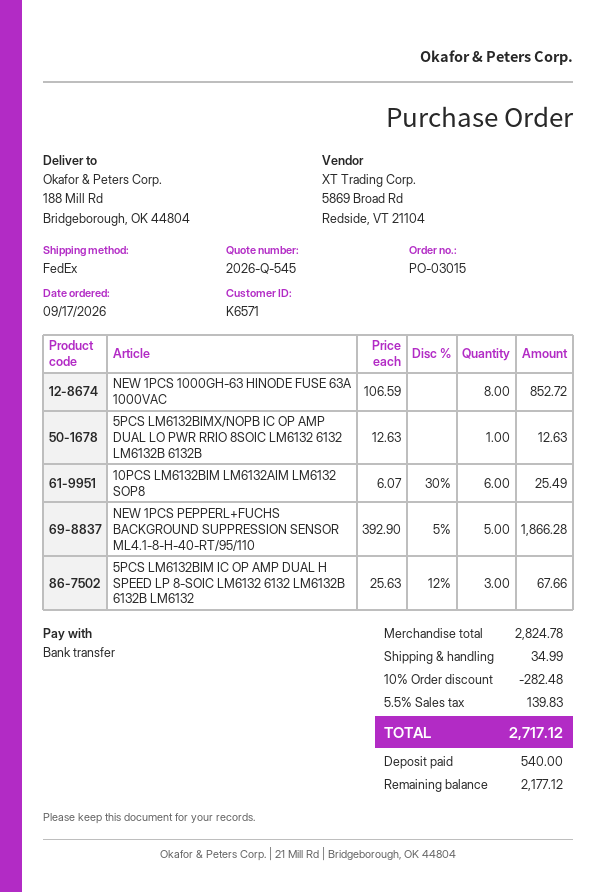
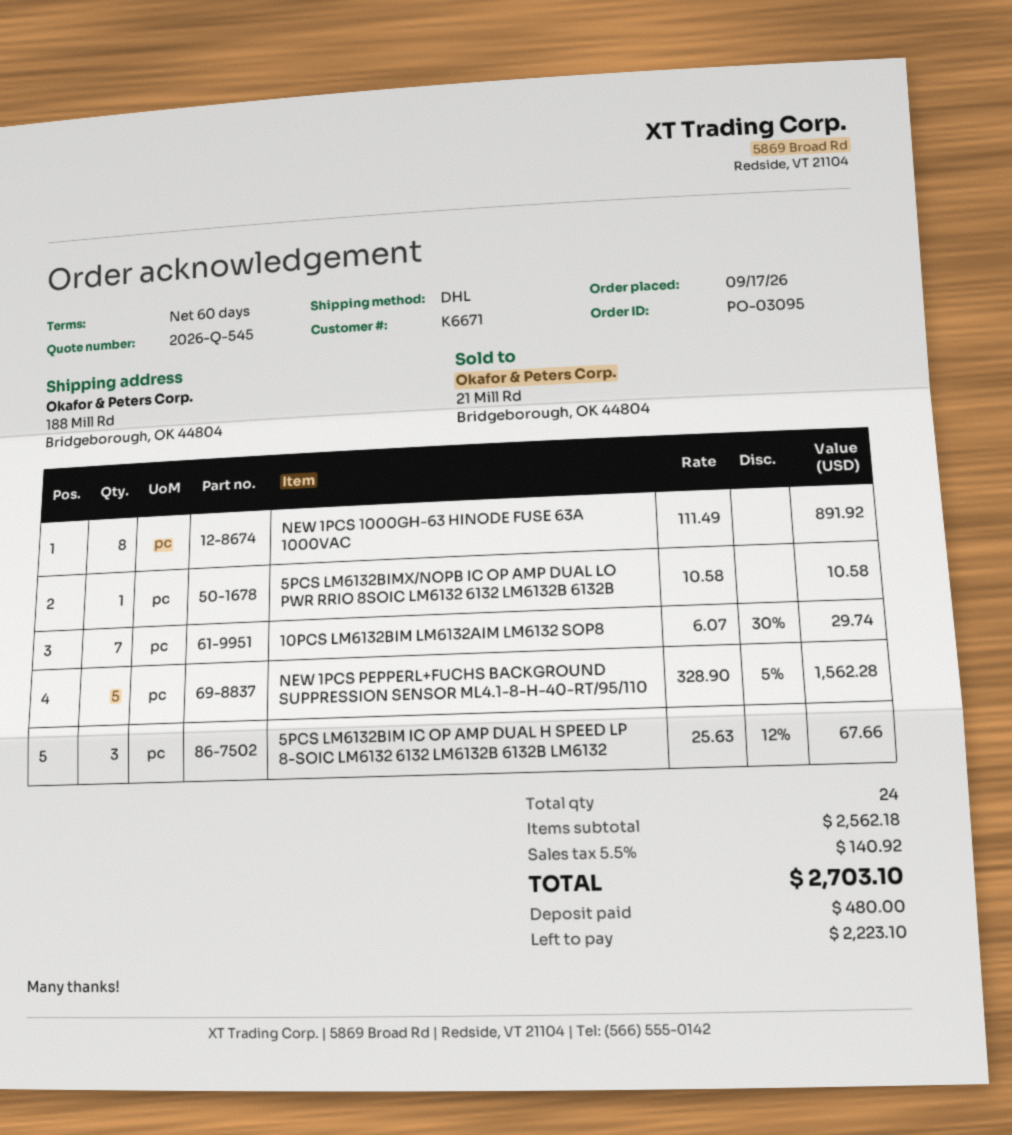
order number: PO-03015 -> PO-03095
customer number: K6571 -> K6671
shipping method: FedEx -> DHL
NEW 1PCS 1000GH-63 HINODE FUSE 63A 1000VAC: 8 x 106.59 = 852.72 -> 8 x 111.49 = 891.92
5PCS LM6132BIMX/NOPB IC OP AMP DUAL LO PWR RRIO 8SOIC LM6132 6132 LM6132B 6132B: 1 x 12.63 = 12.63 -> 1 x 10.58 = 10.58
10PCS LM6132BIM LM6132AIM LM6132 SOP8: 6 x 6.07 - 30% = 25.49 -> 7 x 6.07 - 30% = 29.74
NEW 1PCS PEPPERL+FUCHS BACKGROUND SUPPRESSION SENSOR ML4.1-8-H-40-RT/95/110: 5 x 392.90 - 5% = 1866.28 -> 5 x 328.90 - 5% = 1562.28
subtotal: 2824.78 -> 2562.18
discount: 10% = 282.48 -> none
shipping: 34.99 -> none
tax: 5.5% = 139.83 -> 5.5% = 140.92
total: 2717.12 -> 2703.10
deposit: 540.00 -> 480.00
balance: 2177.12 -> 2223.10

